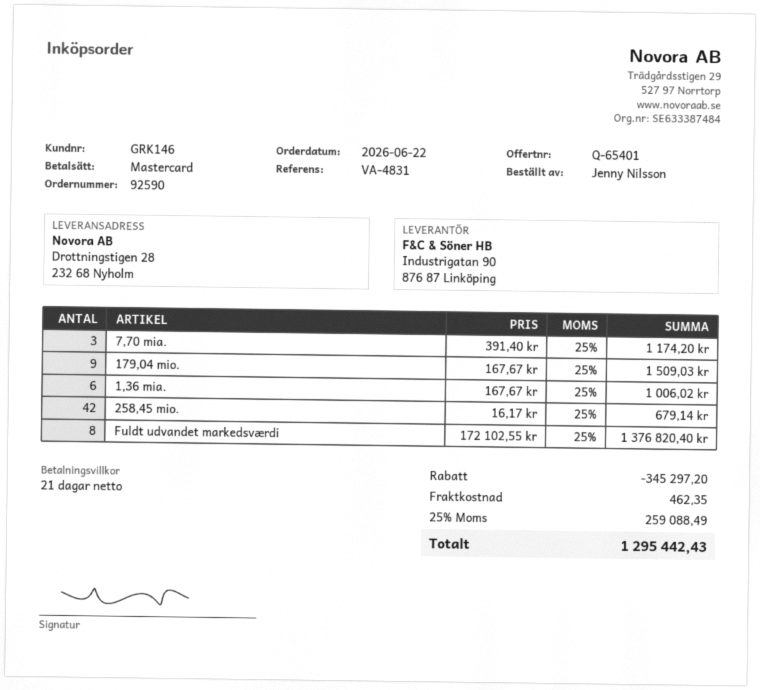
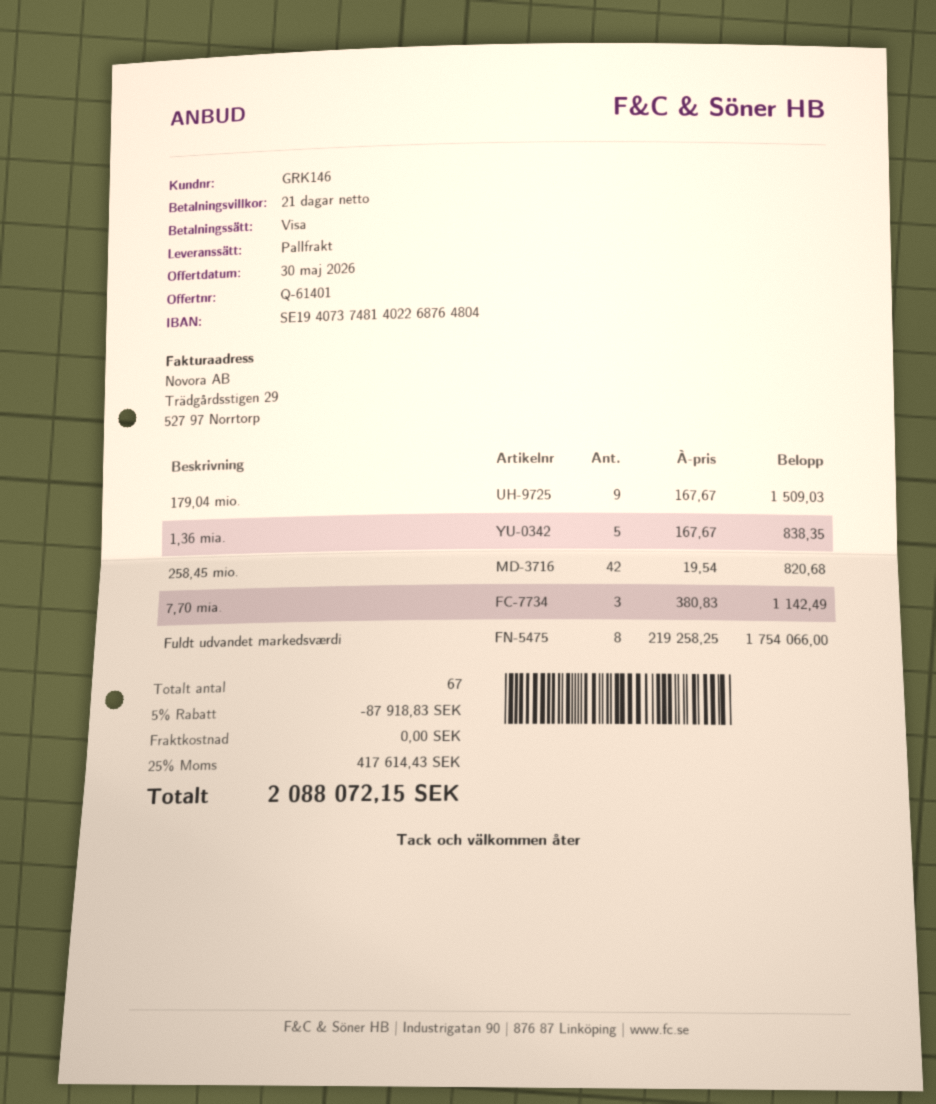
quote number: Q-65401 -> Q-61401
payment method: Mastercard -> Visa
7,70 mia.: 3 x 391.40 = 1174.20 -> 3 x 380.83 = 1142.49
1,36 mia.: 6 x 167.67 = 1006.02 -> 5 x 167.67 = 838.35
258,45 mio.: 42 x 16.17 = 679.14 -> 42 x 19.54 = 820.68
Fuldt udvandet markedsværdi: 8 x 172102.55 = 1376820.40 -> 8 x 219258.25 = 1754066.00
discount: 345297.20 -> 87918.83
shipping: 462.35 -> 0.00
tax: 25% = 259088.49 -> 25% = 417614.43
total: 1295442.43 -> 2088072.15

